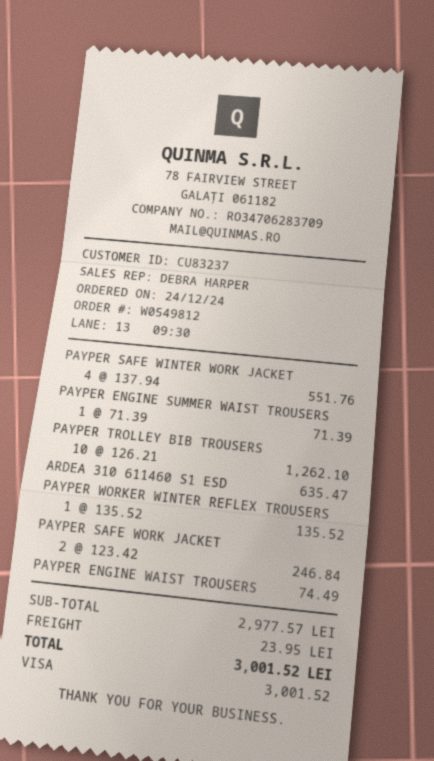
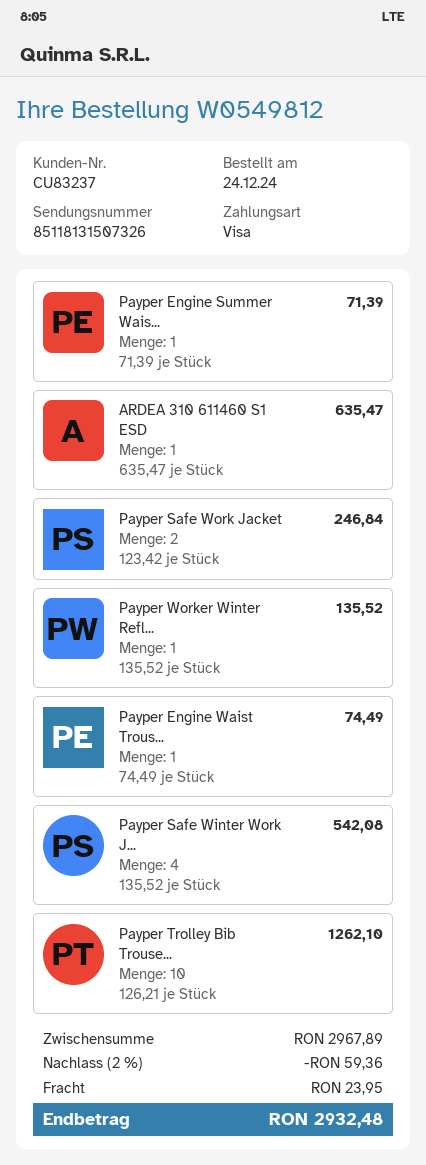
PAYPER SAFE WINTER WORK JACKET: 4 x 137.94 = 551.76 -> 4 x 135.52 = 542.08
subtotal: 2977.57 -> 2967.89
discount: none -> 2% = 59.36
total: 3001.52 -> 2932.48

